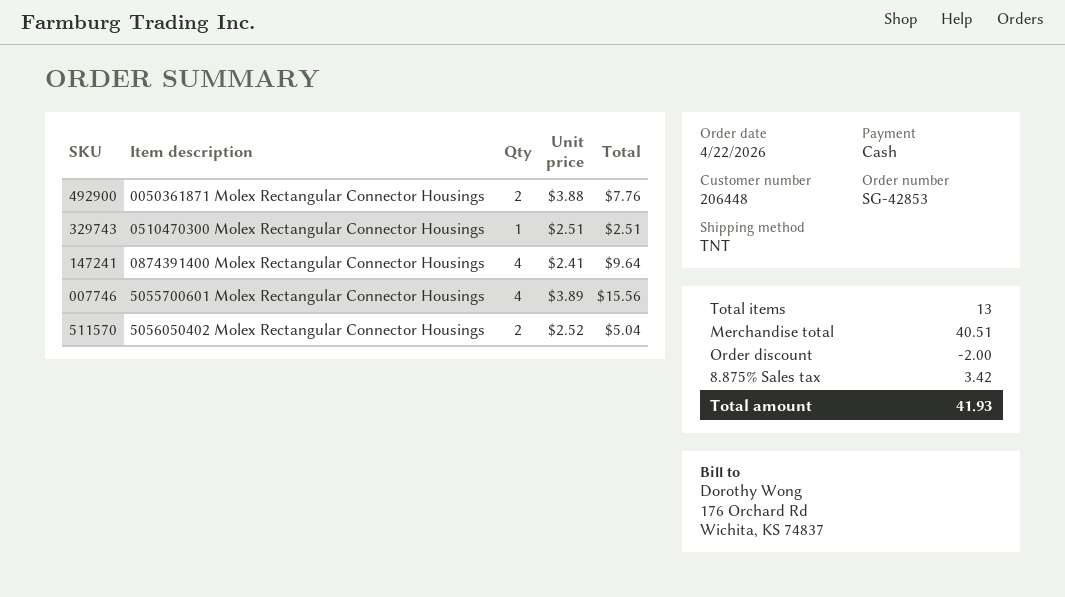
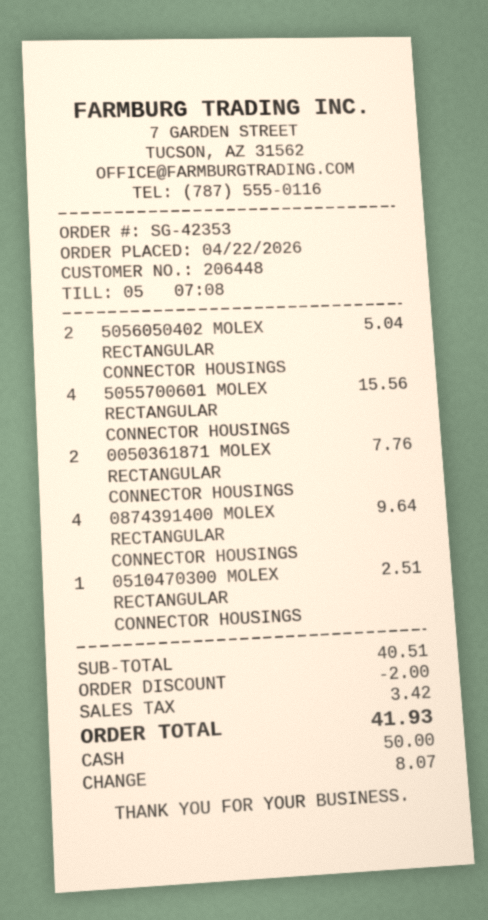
order number: SG-42853 -> SG-42353

